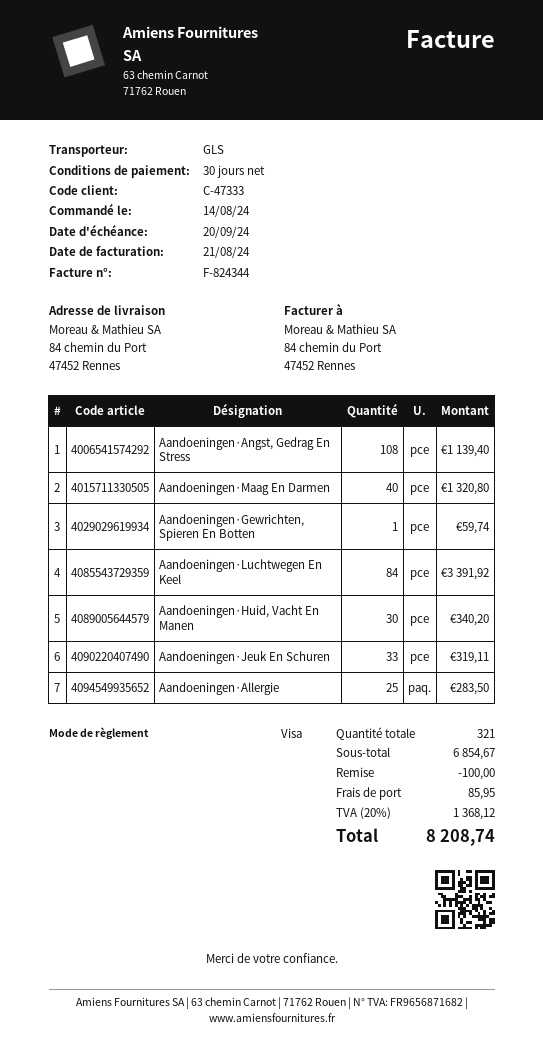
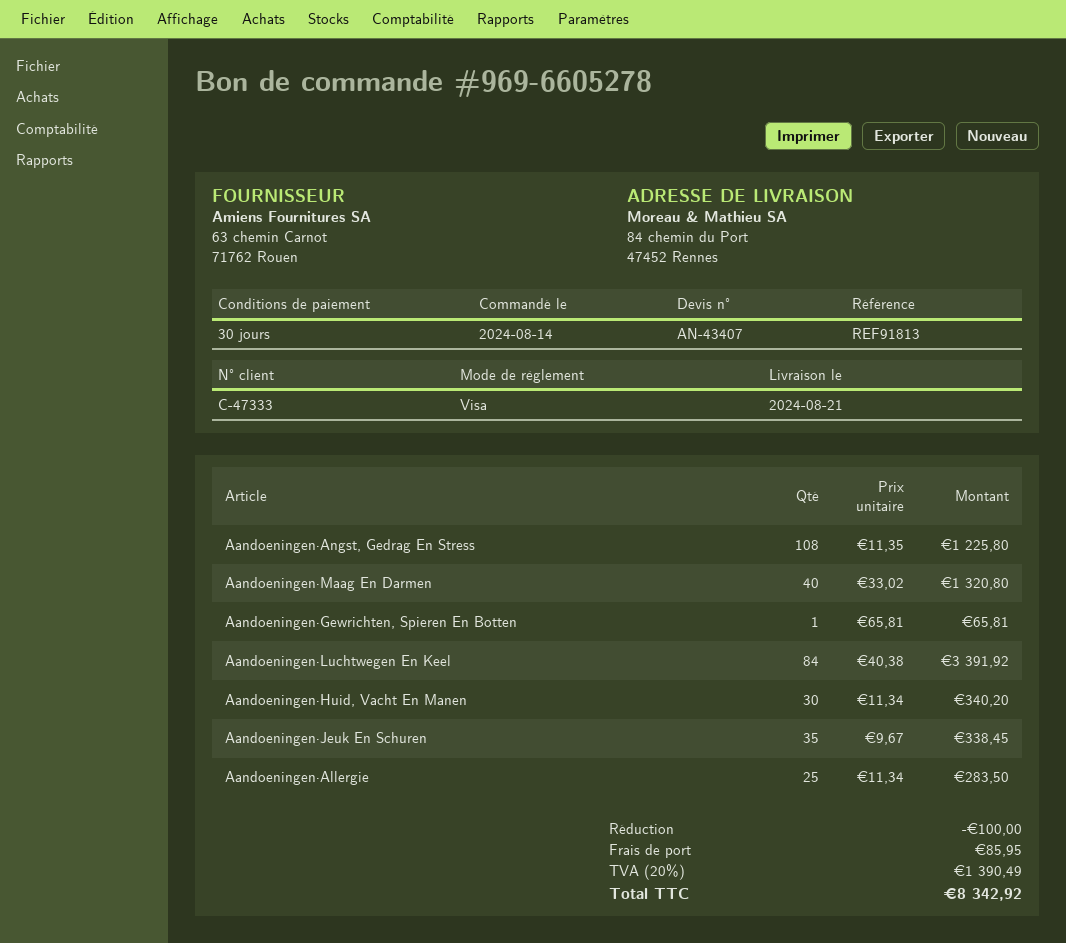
Aandoeningen·Angst, Gedrag En Stress: 108 for 1139.40 -> 108 for 1225.80
Aandoeningen·Gewrichten, Spieren En Botten: 1 for 59.74 -> 1 for 65.81
Aandoeningen·Jeuk En Schuren: 33 for 319.11 -> 35 for 338.45
tax: 20% = 1368.12 -> 20% = 1390.49
total: 8208.74 -> 8342.92

